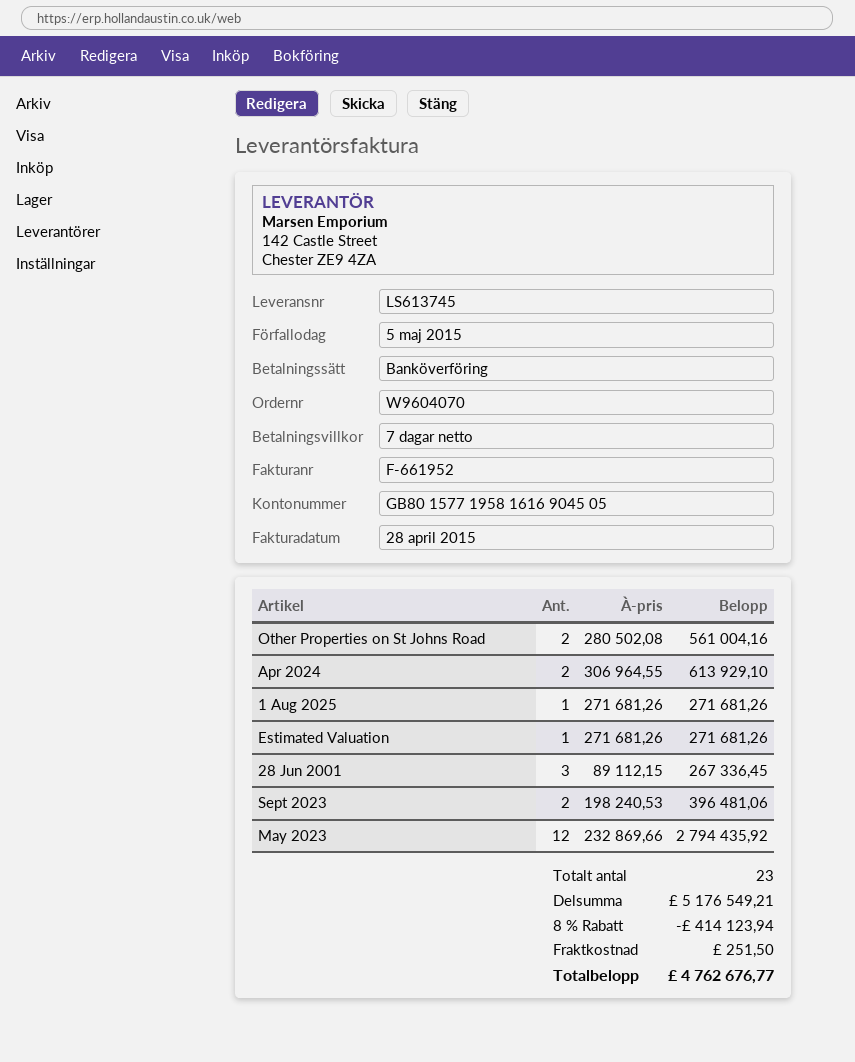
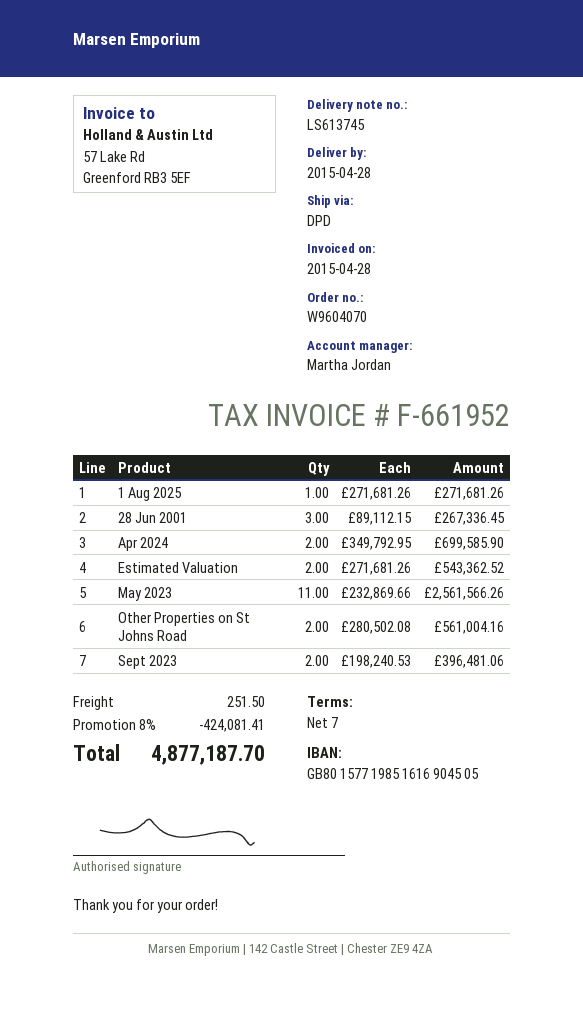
bank account: GB80157719581616904505 -> GB80157719851616904505
Apr 2024: 2 x 306964.55 = 613929.10 -> 2 x 349792.95 = 699585.90
Estimated Valuation: 1 x 271681.26 = 271681.26 -> 2 x 271681.26 = 543362.52
May 2023: 12 x 232869.66 = 2794435.92 -> 11 x 232869.66 = 2561566.26
discount: 8% = 414123.94 -> 8% = 424081.41
total: 4762676.77 -> 4877187.70

